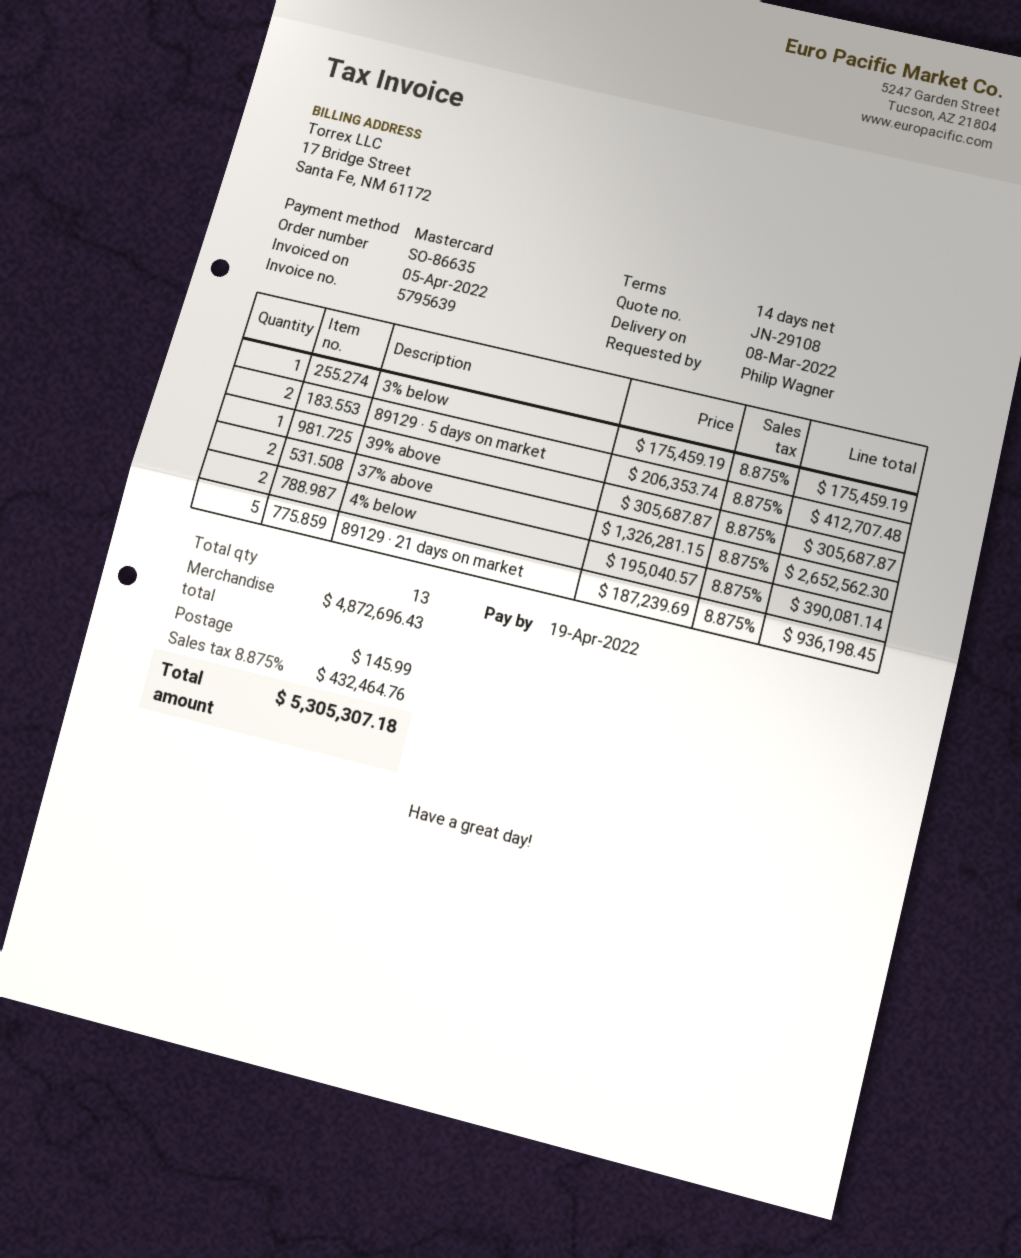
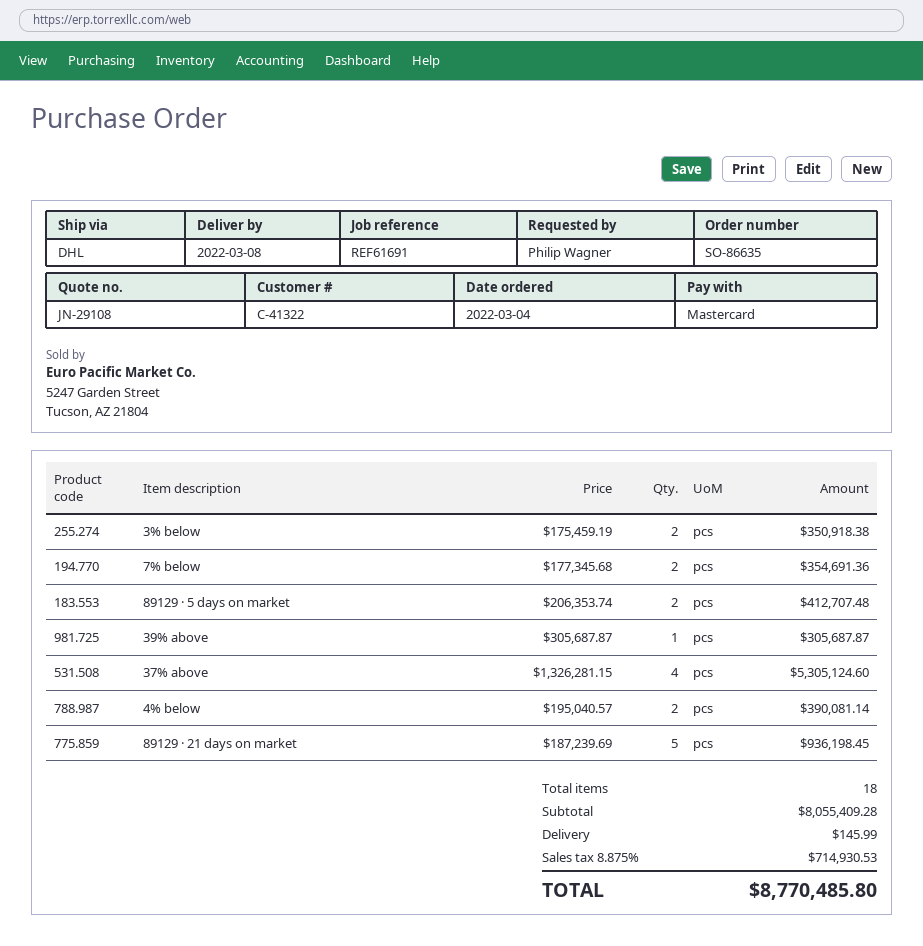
3% below: 1 x 175459.19 = 175459.19 -> 2 x 175459.19 = 350918.38
37% above: 2 x 1326281.15 = 2652562.30 -> 4 x 1326281.15 = 5305124.60
7% below: none -> 2 x 177345.68 = 354691.36
total quantity: 13 -> 18
subtotal: 4872696.43 -> 8055409.28
tax: 8.875% = 432464.76 -> 8.875% = 714930.53
total: 5305307.18 -> 8770485.80

